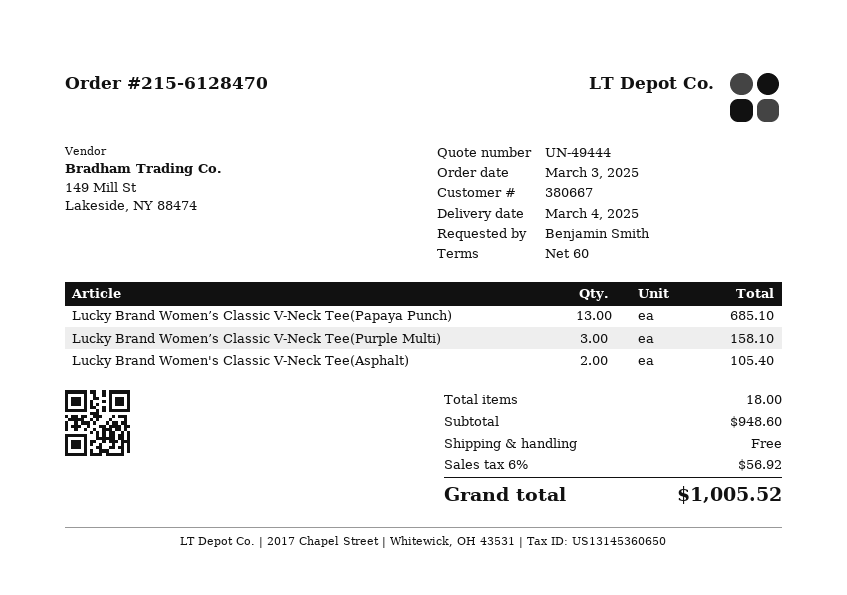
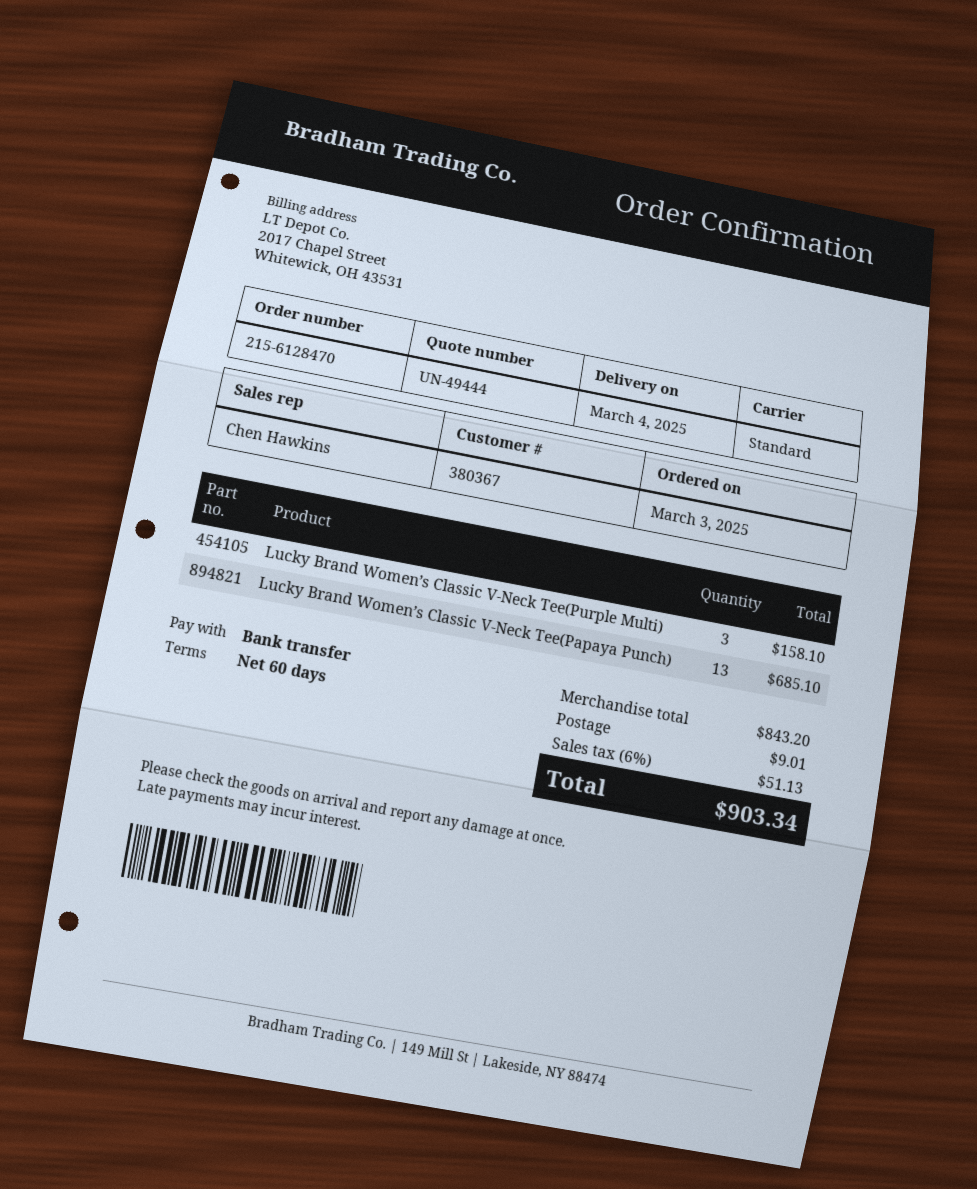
customer number: 380667 -> 380367
Lucky Brand Women's Classic V-Neck Tee(Asphalt): 2 for 105.40 -> none
subtotal: 948.60 -> 843.20
shipping: 0.00 -> 9.01
tax: 6% = 56.92 -> 6% = 51.13
total: 1005.52 -> 903.34

